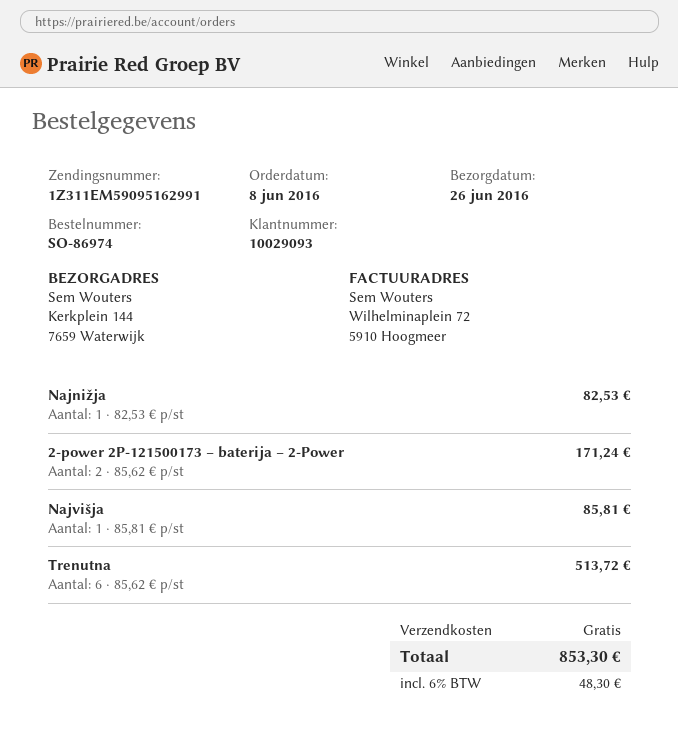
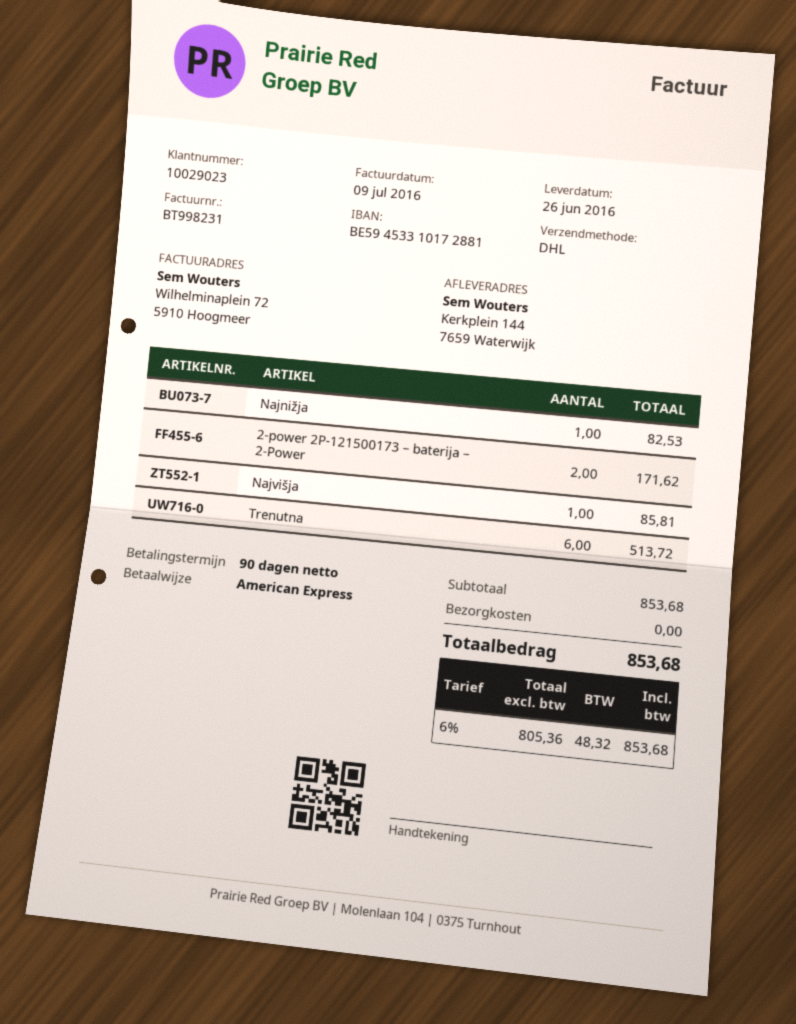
customer number: 10029093 -> 10029023
2-power 2P-121500173 – baterija – 2-Power: 2 for 171.24 -> 2 for 171.62
tax: 6% = 48.30 -> 6% = 48.32
total: 853.30 -> 853.68

